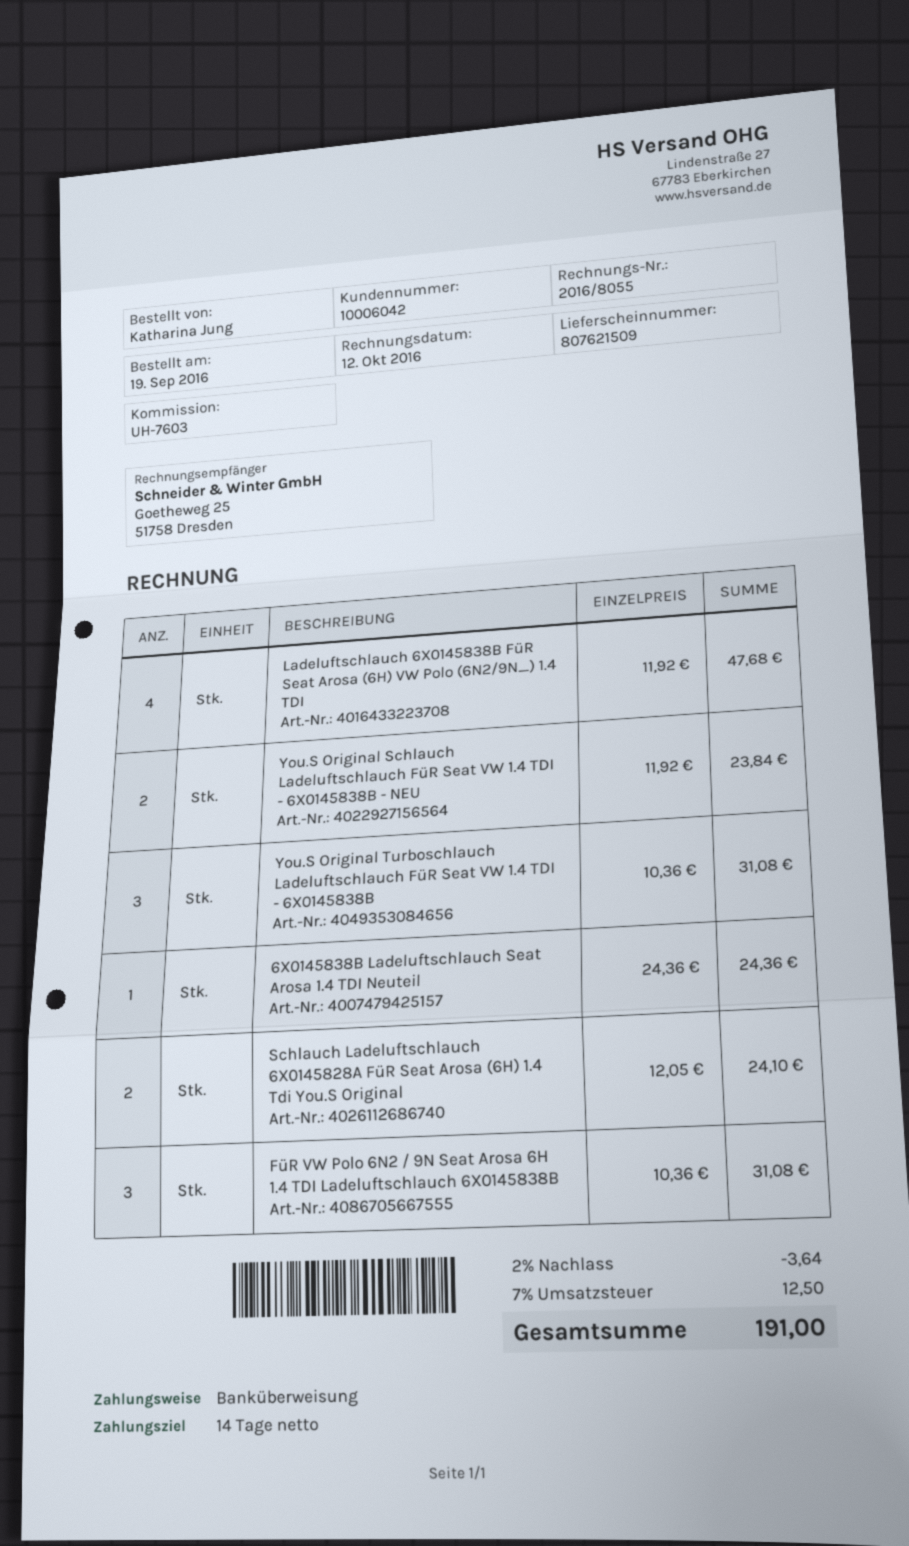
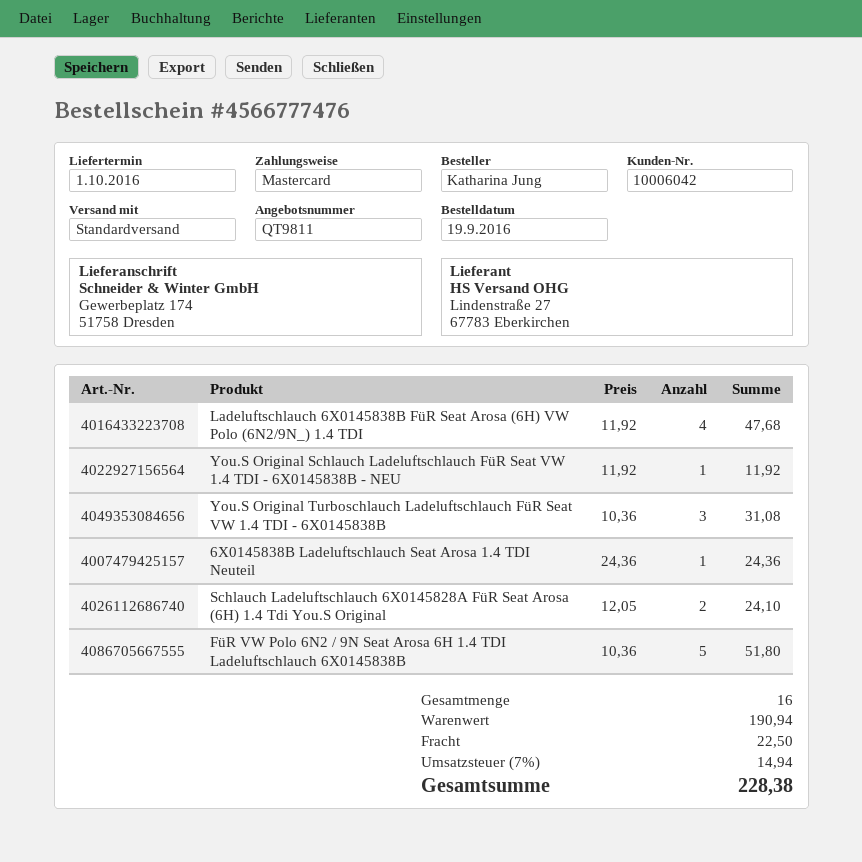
payment method: bank transfer -> Mastercard
You.S Original Schlauch Ladeluftschlauch FüR Seat VW 1.4 TDI - 6X0145838B - NEU: 2 x 11.92 = 23.84 -> 1 x 11.92 = 11.92
FüR VW Polo 6N2 / 9N Seat Arosa 6H 1.4 TDI Ladeluftschlauch 6X0145838B: 3 x 10.36 = 31.08 -> 5 x 10.36 = 51.80
discount: 2% = 3.64 -> none
shipping: none -> 22.50
tax: 7% = 12.50 -> 7% = 14.94
total: 191.00 -> 228.38

